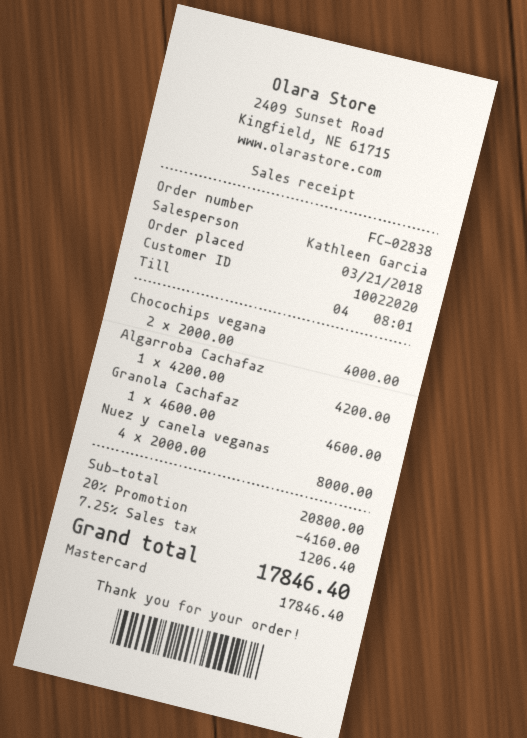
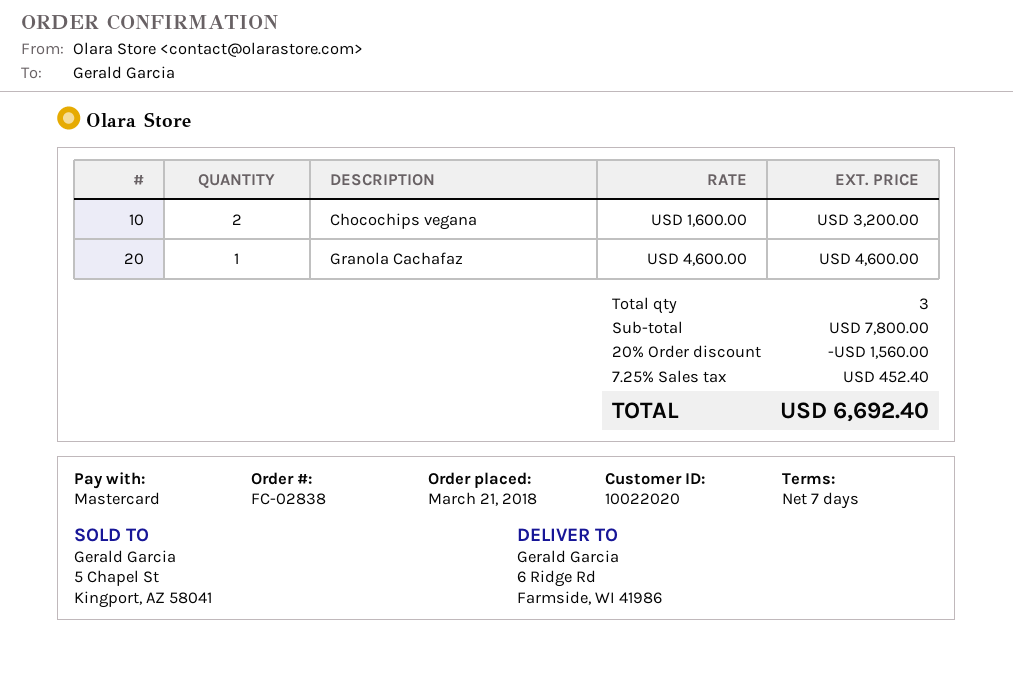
Chocochips vegana: 2 x 2000.00 = 4000.00 -> 2 x 1600.00 = 3200.00
Algarroba Cachafaz: 1 x 4200.00 = 4200.00 -> none
Nuez y canela veganas: 4 x 2000.00 = 8000.00 -> none
subtotal: 20800.00 -> 7800.00
discount: 20% = 4160.00 -> 20% = 1560.00
tax: 7.25% = 1206.40 -> 7.25% = 452.40
total: 17846.40 -> 6692.40

